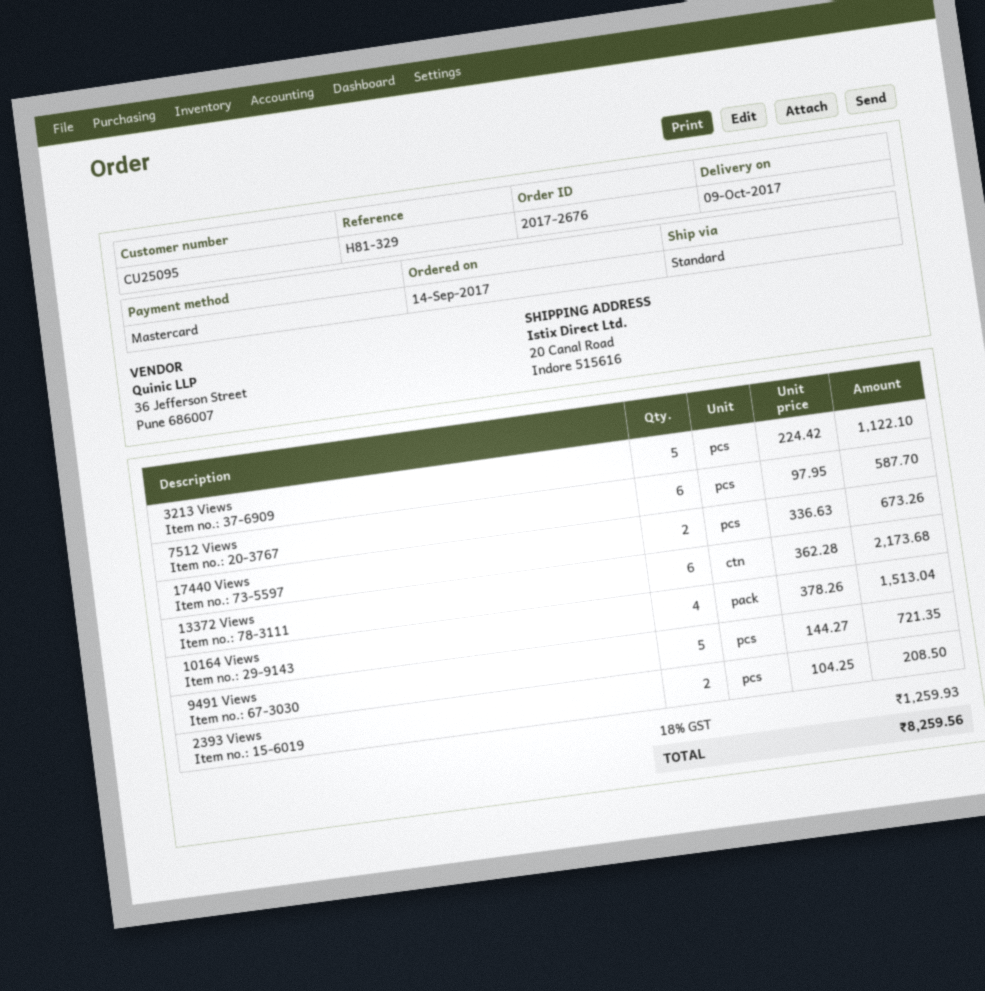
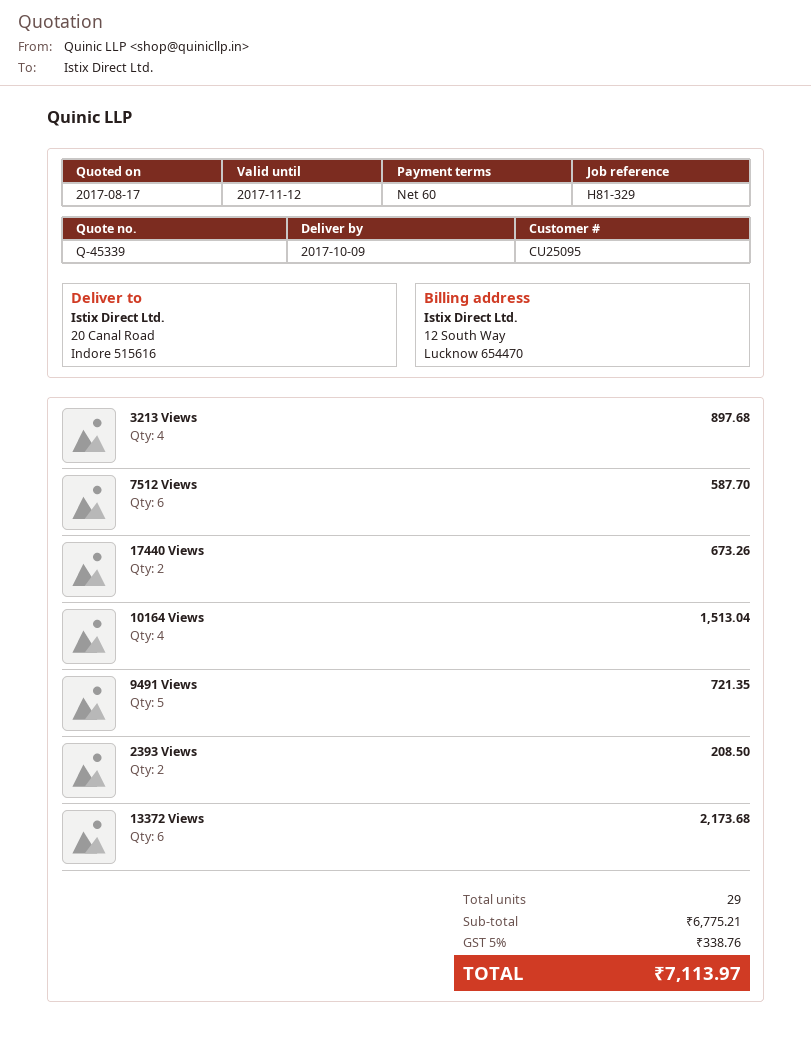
3213 Views: 5 for 1122.10 -> 4 for 897.68
tax: 18% = 1259.93 -> 5% = 338.76
total: 8259.56 -> 7113.97

